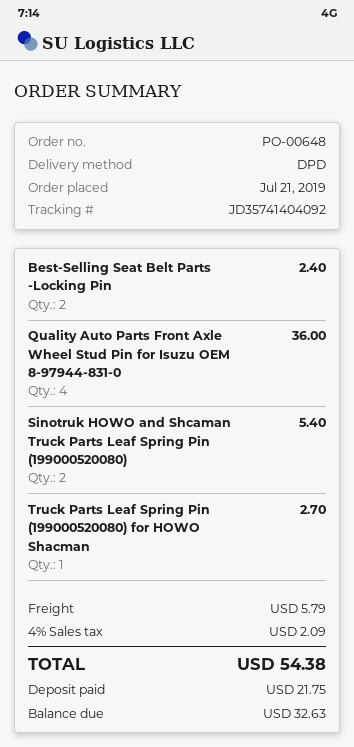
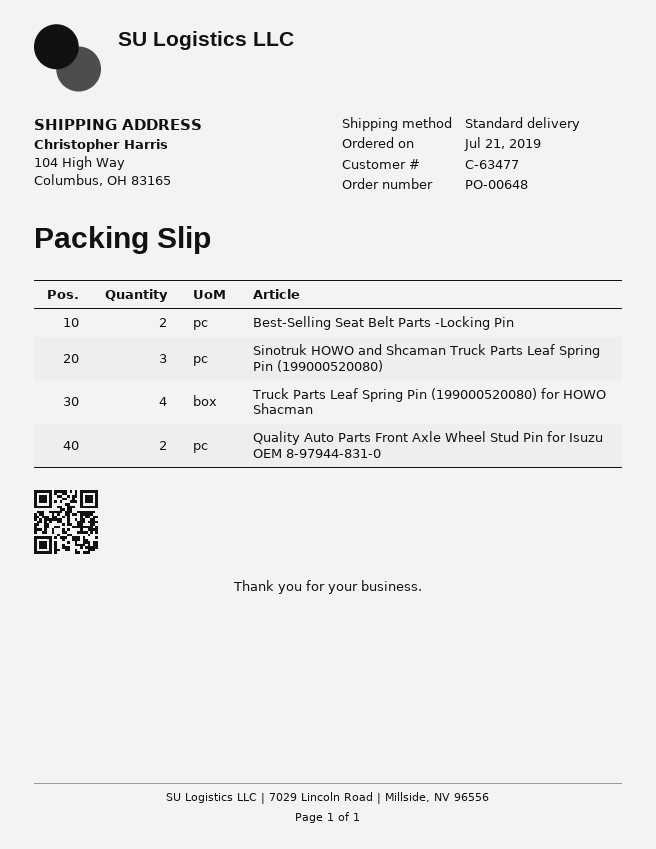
shipping method: DPD -> standard
Quality Auto Parts Front Axle Wheel Stud Pin for Isuzu OEM 8-97944-831-0: 4 -> 2
Sinotruk HOWO and Shcaman Truck Parts Leaf Spring Pin (199000520080): 2 -> 3
Truck Parts Leaf Spring Pin (199000520080) for HOWO Shacman: 1 -> 4

